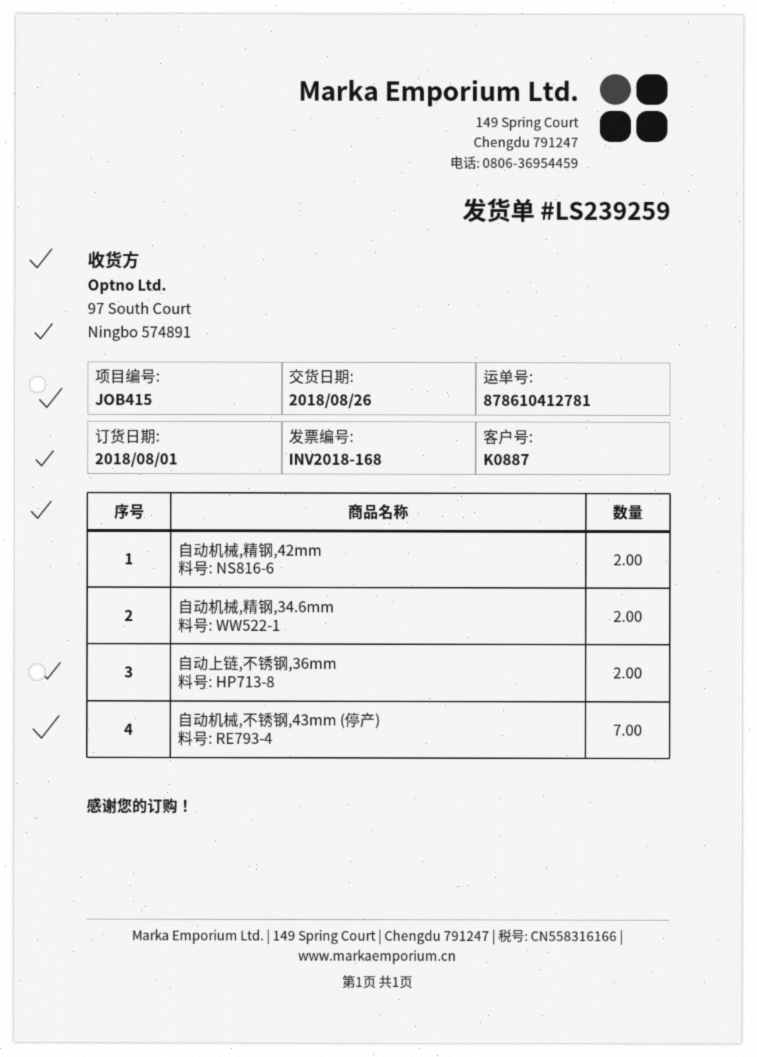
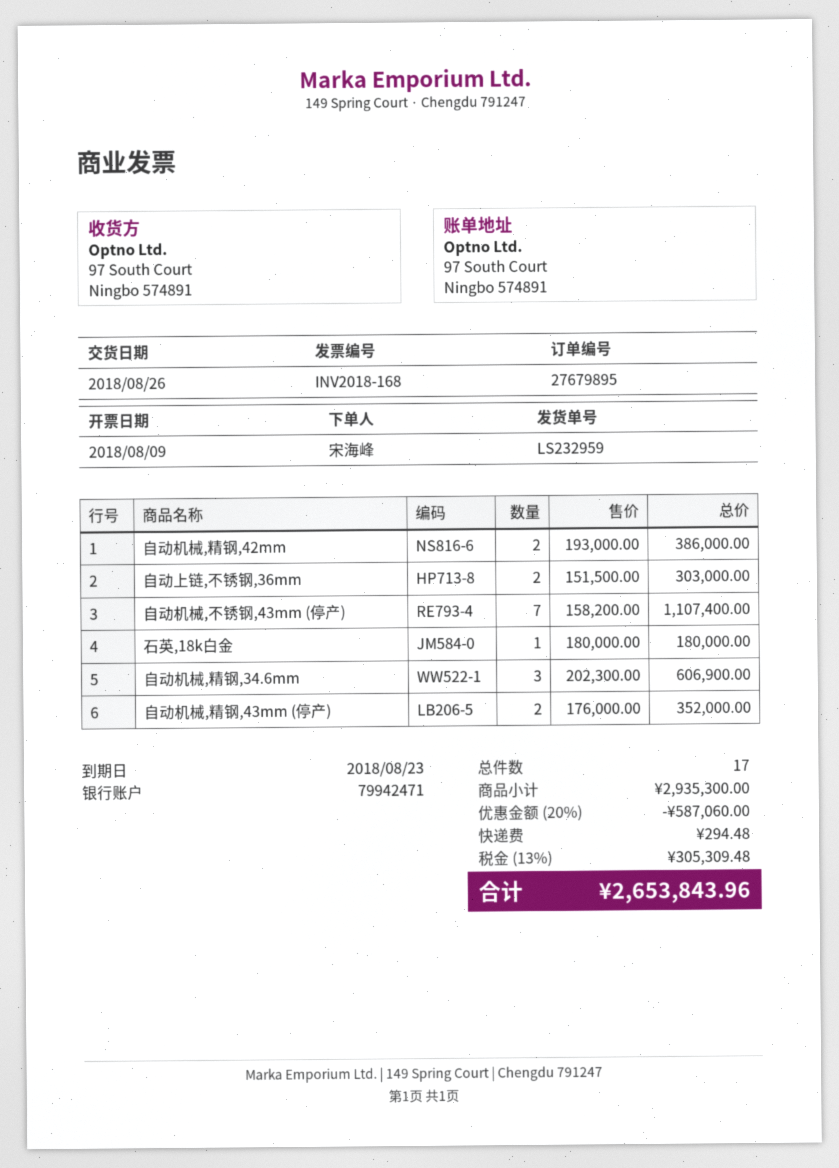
delivery note number: LS239259 -> LS232959
自动机械,精钢,34.6mm: 2 -> 3
石英,18k白金: none -> 1
自动机械,精钢,43mm (停产): none -> 2

